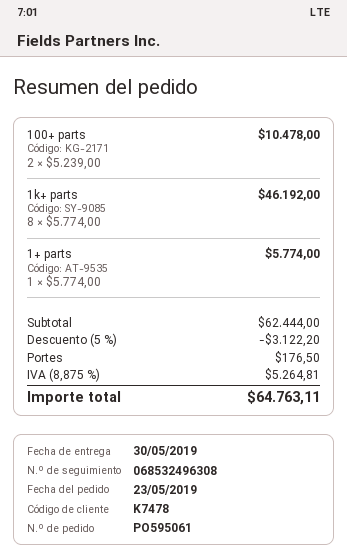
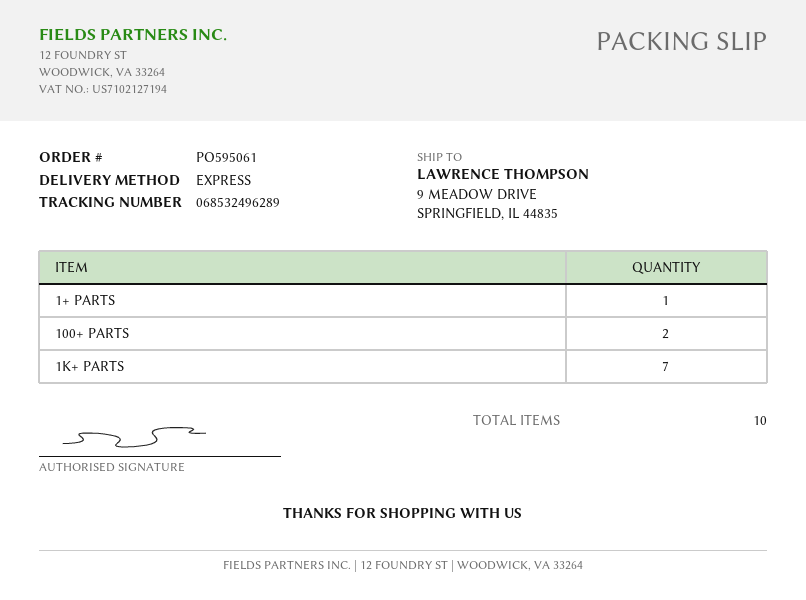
tracking number: 068532496308 -> 068532496289
1k+ parts: 8 -> 7

